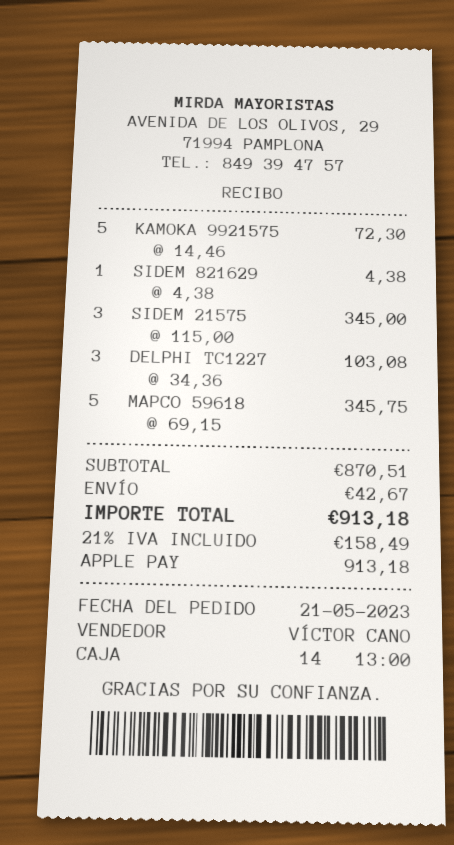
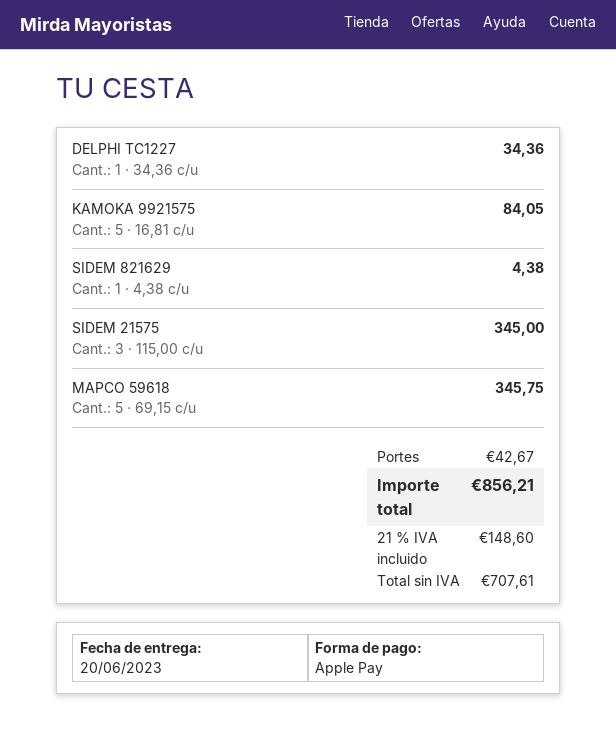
KAMOKA 9921575: 5 x 14.46 = 72.30 -> 5 x 16.81 = 84.05
DELPHI TC1227: 3 x 34.36 = 103.08 -> 1 x 34.36 = 34.36
tax: 21% = 158.49 -> 21% = 148.60
total: 913.18 -> 856.21

